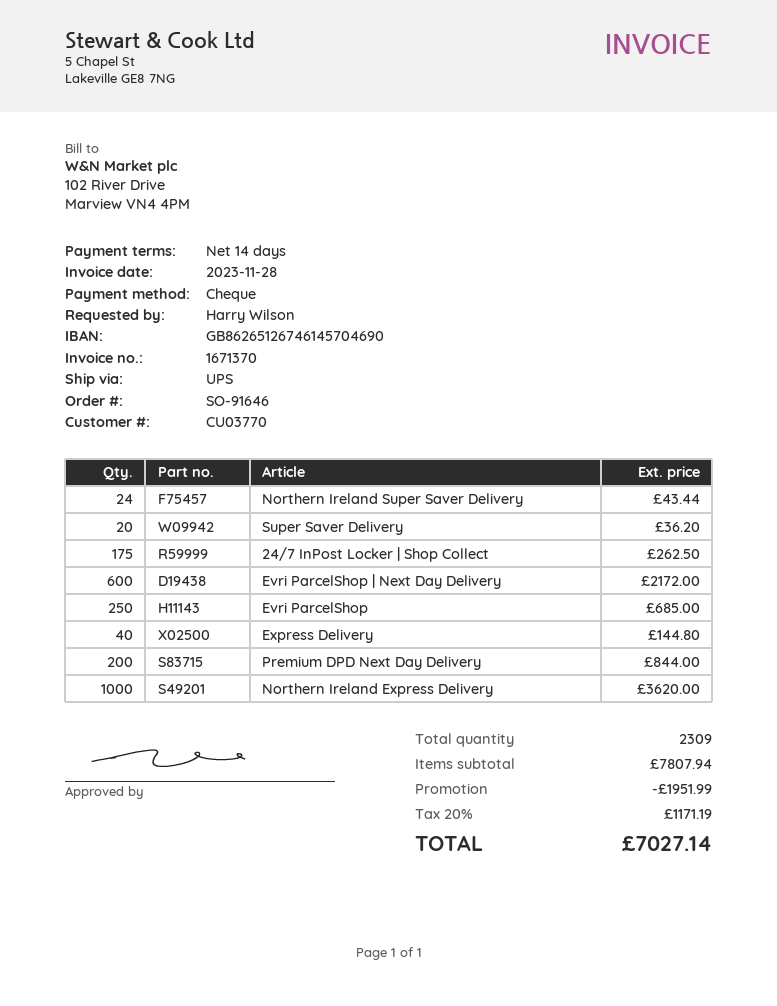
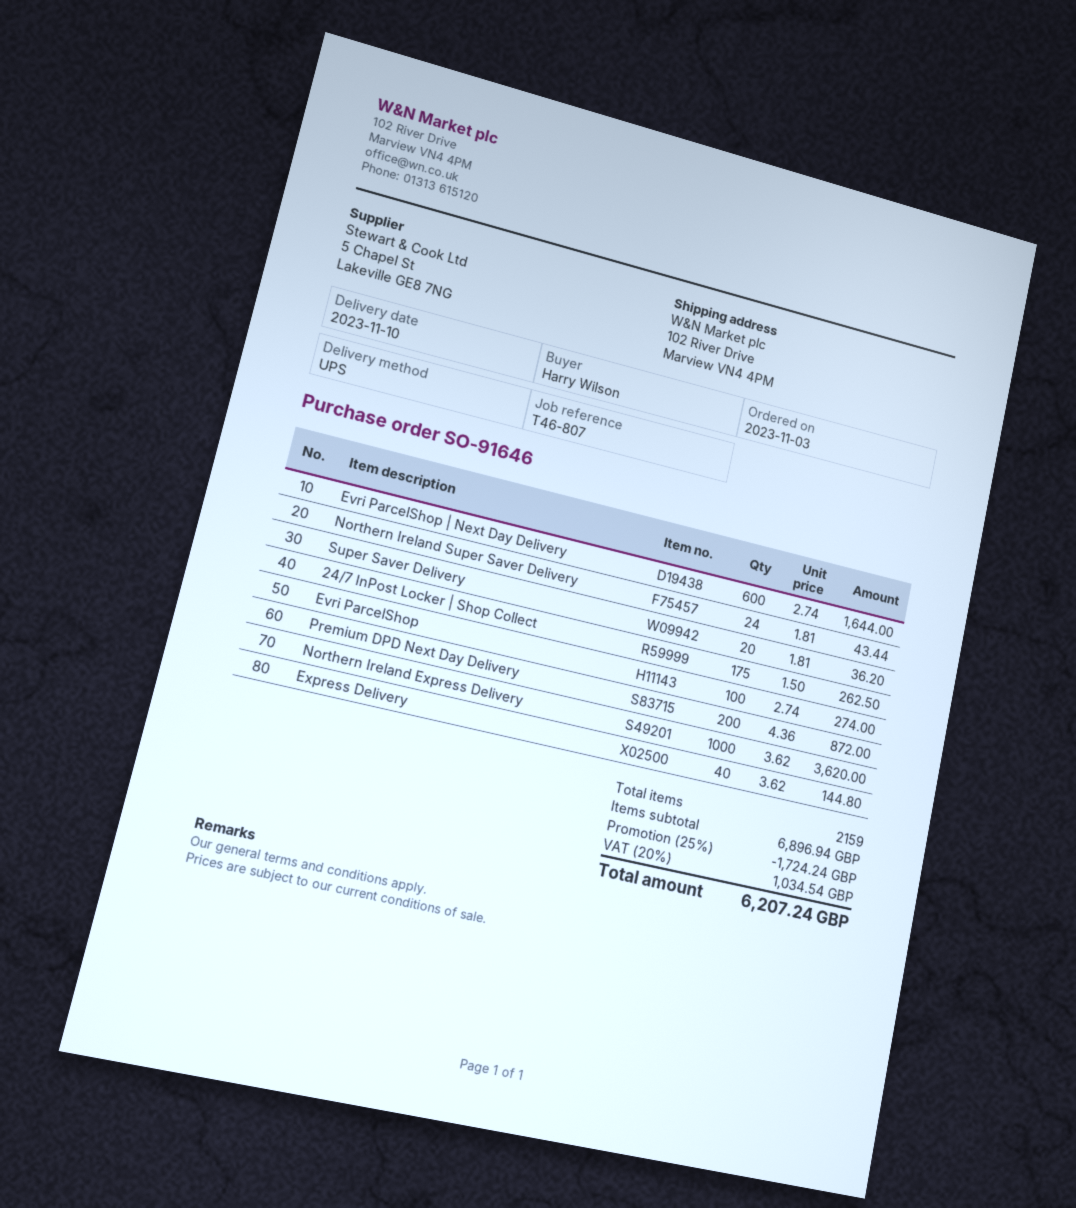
Evri ParcelShop | Next Day Delivery: 600 for 2172.00 -> 600 for 1644.00
Evri ParcelShop: 250 for 685.00 -> 100 for 274.00
Premium DPD Next Day Delivery: 200 for 844.00 -> 200 for 872.00
total quantity: 2309 -> 2159
subtotal: 7807.94 -> 6896.94
discount: 1951.99 -> 1724.24
tax: 20% = 1171.19 -> 20% = 1034.54
total: 7027.14 -> 6207.24

